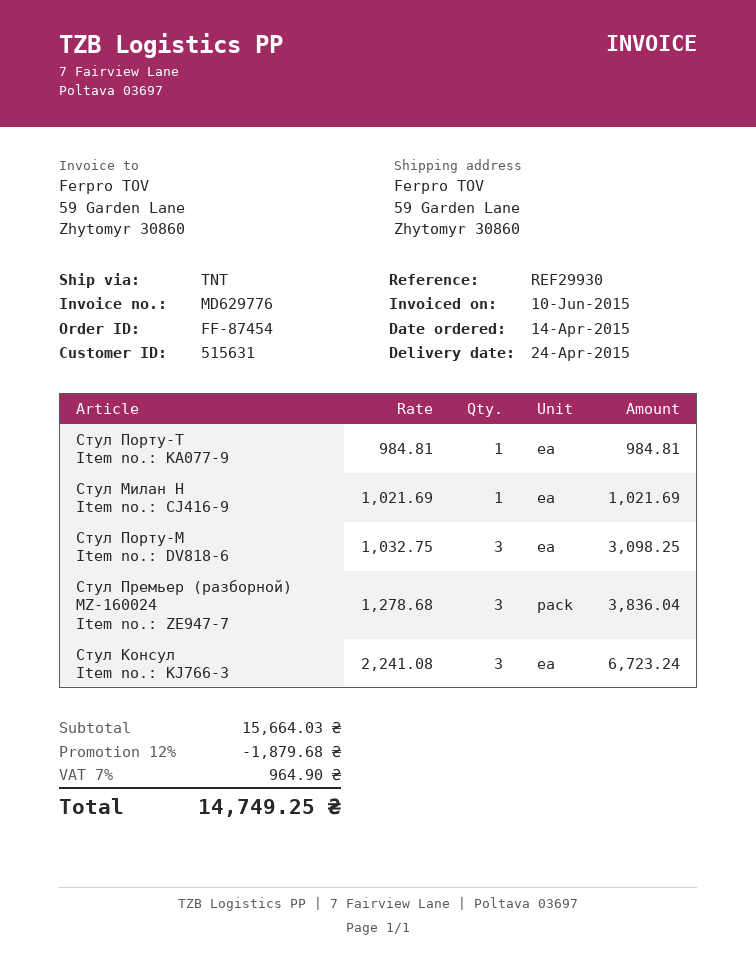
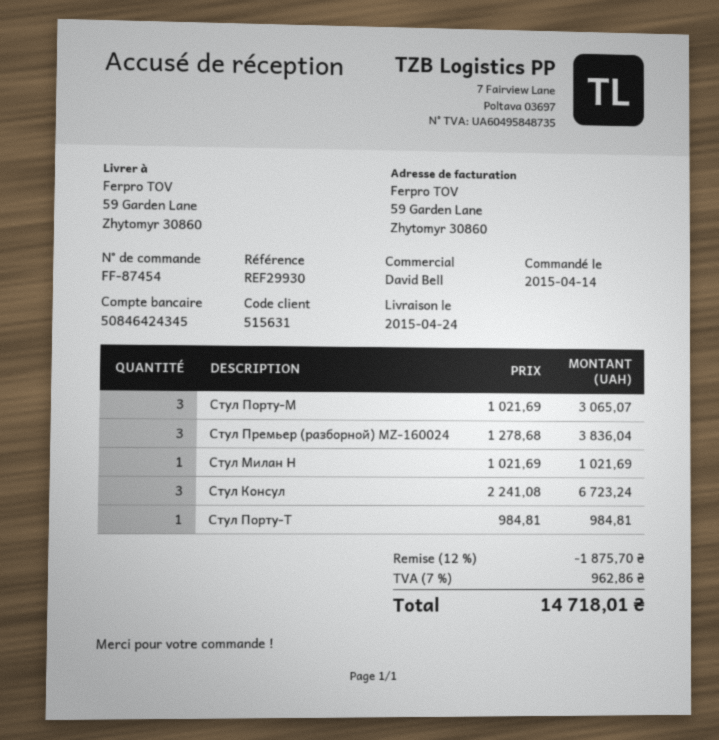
Стул Порту-М: 3 x 1032.75 = 3098.25 -> 3 x 1021.69 = 3065.07
discount: 12% = 1879.68 -> 12% = 1875.70
tax: 7% = 964.90 -> 7% = 962.86
total: 14749.25 -> 14718.01

